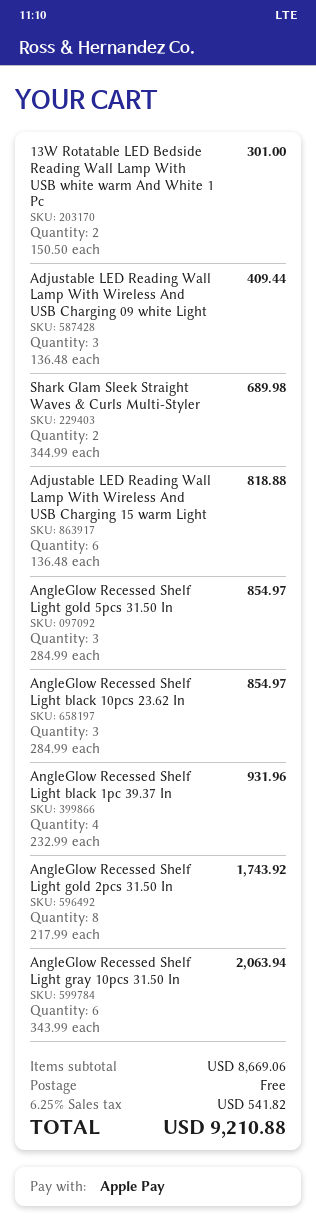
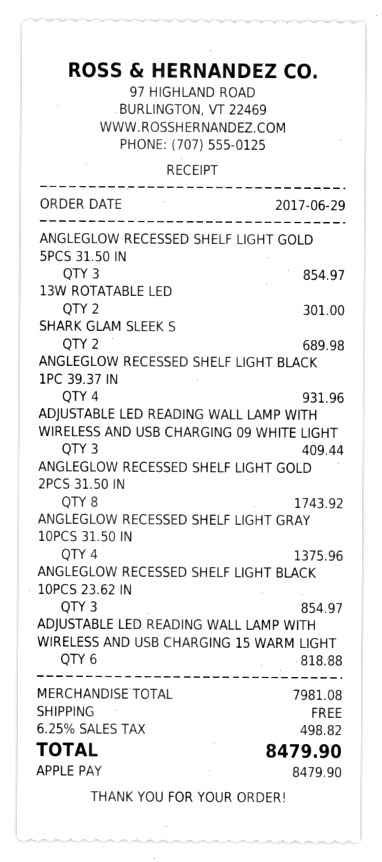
AngleGlow Recessed Shelf Light gray 10pcs 31.50 In: 6 for 2063.94 -> 4 for 1375.96
subtotal: 8669.06 -> 7981.08
tax: 6.25% = 541.82 -> 6.25% = 498.82
total: 9210.88 -> 8479.90

